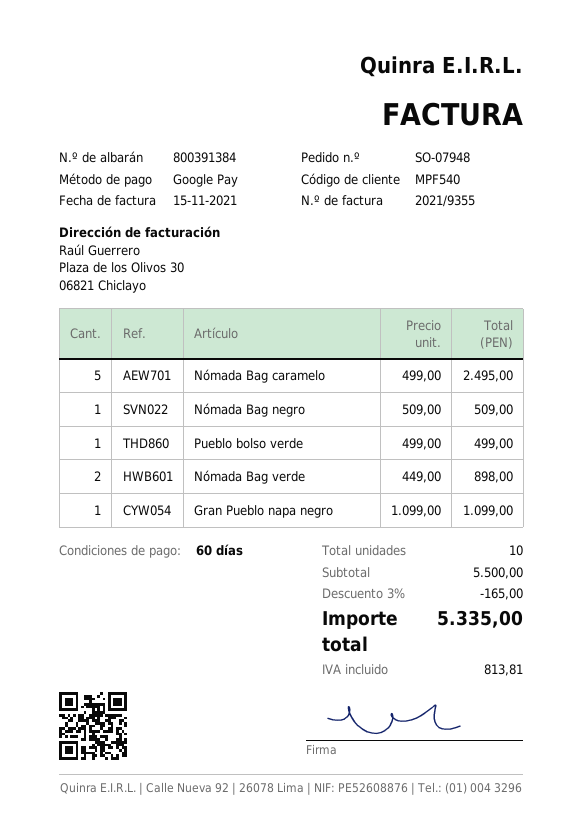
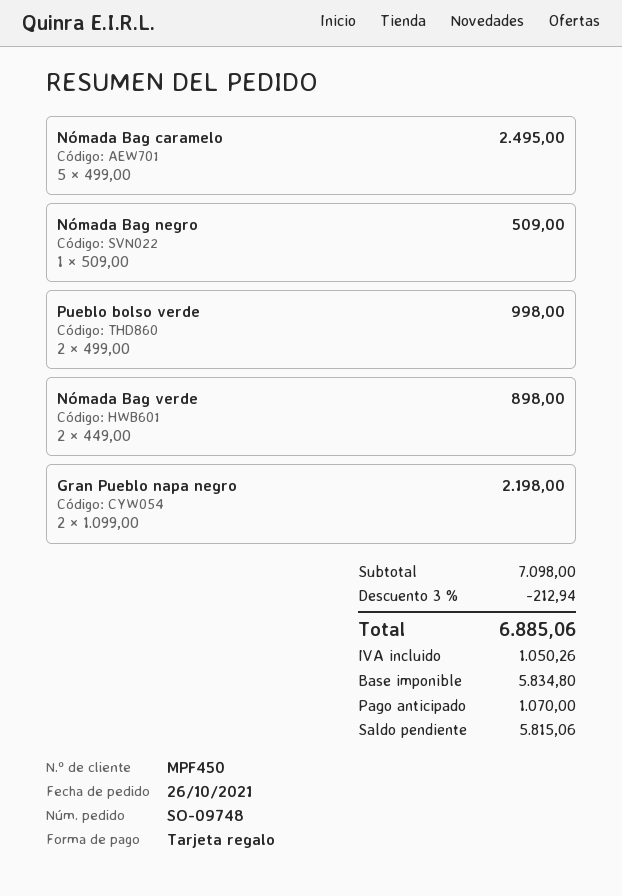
order number: SO-07948 -> SO-09748
customer number: MPF540 -> MPF450
payment method: Google Pay -> gift card
Pueblo bolso verde: 1 x 499.00 = 499.00 -> 2 x 499.00 = 998.00
Gran Pueblo napa negro: 1 x 1099.00 = 1099.00 -> 2 x 1099.00 = 2198.00
subtotal: 5500.00 -> 7098.00
discount: 3% = 165.00 -> 3% = 212.94
tax: 813.81 -> 1050.26
total: 5335.00 -> 6885.06

